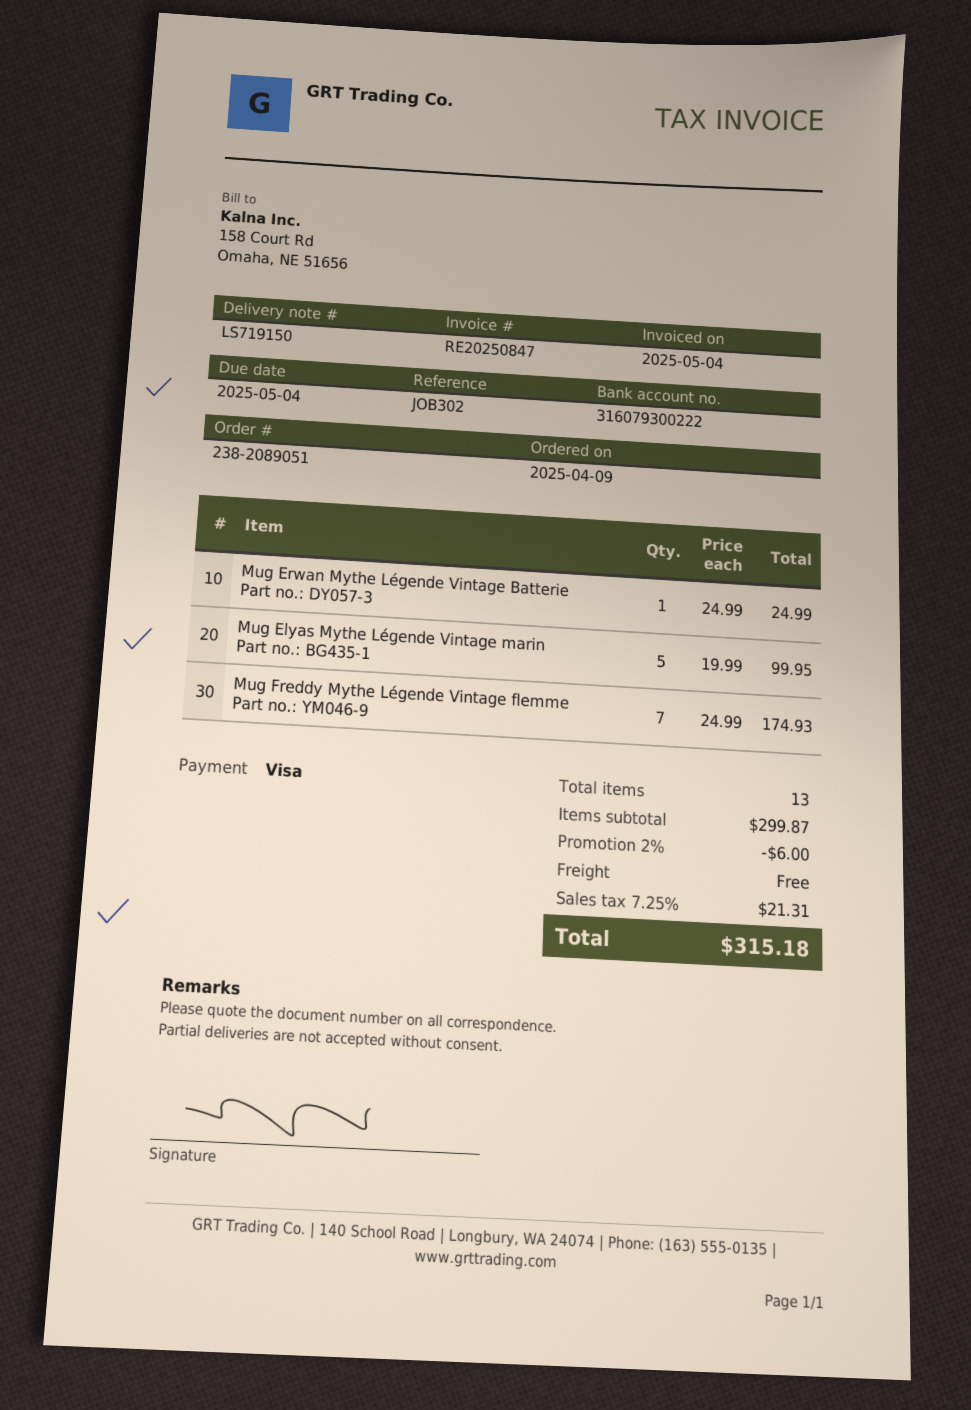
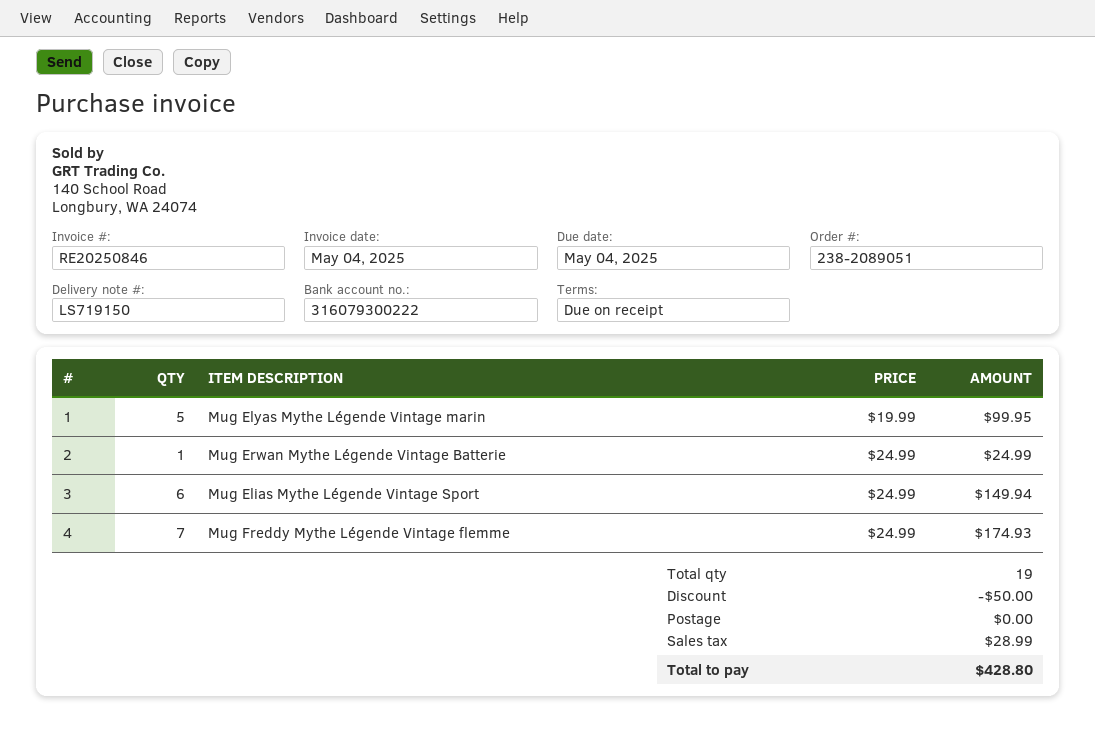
invoice number: RE20250847 -> RE20250846
Mug Elias Mythe Légende Vintage Sport: none -> 6 x 24.99 = 149.94
total quantity: 13 -> 19
discount: 6.00 -> 50.00
tax: 21.31 -> 28.99
total: 315.18 -> 428.80

